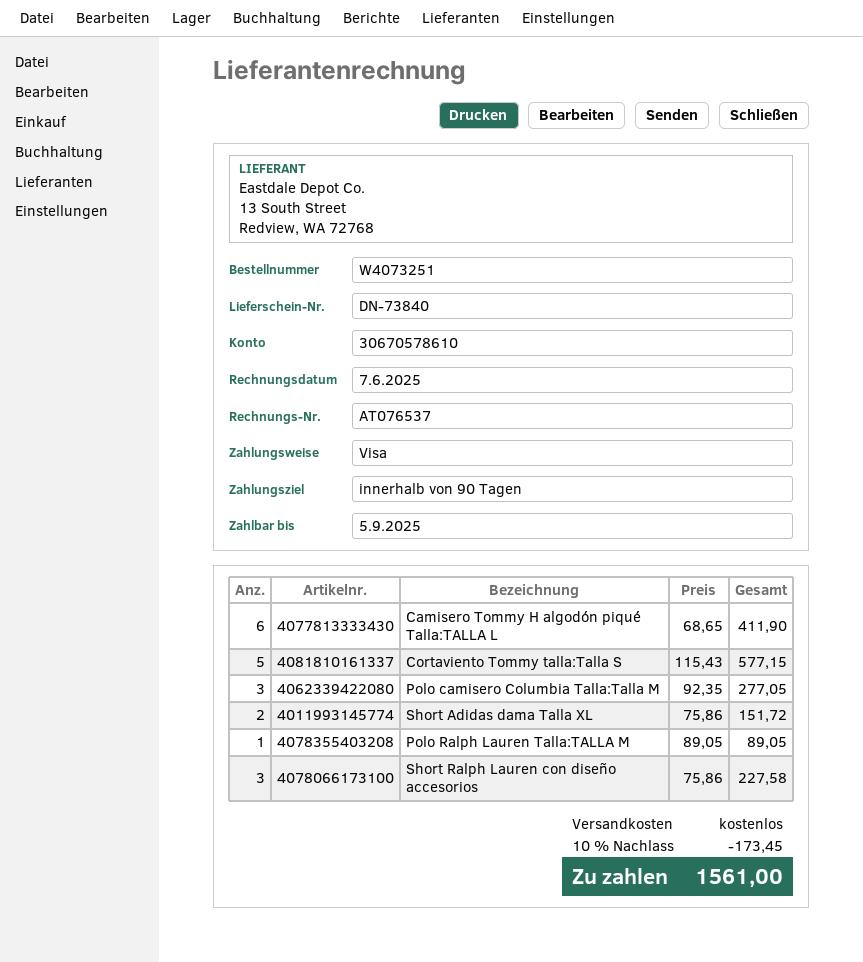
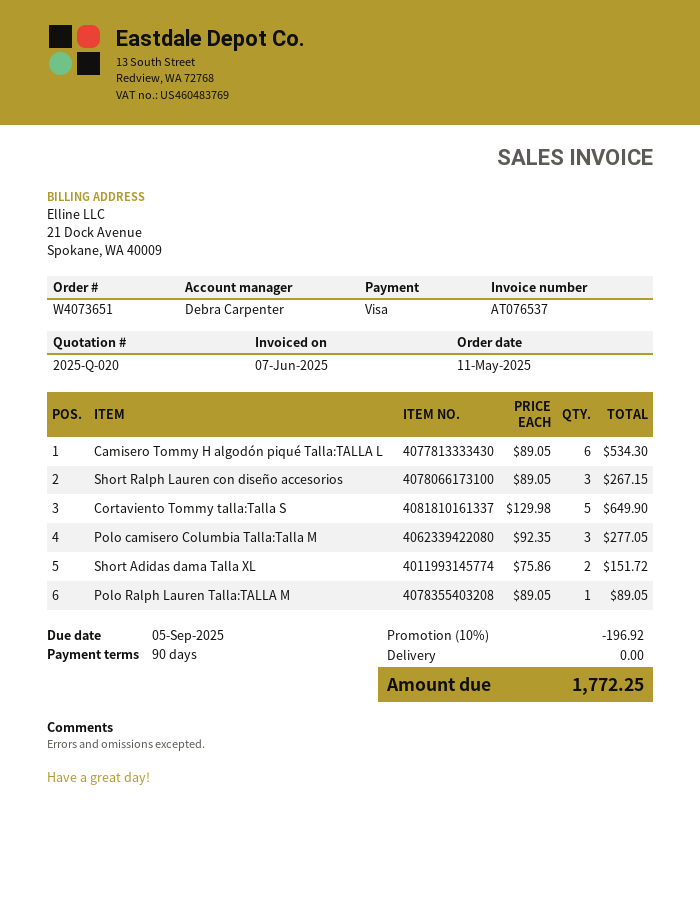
order number: W4073251 -> W4073651
Camisero Tommy H algodón piqué Talla:TALLA L: 6 x 68.65 = 411.90 -> 6 x 89.05 = 534.30
Cortaviento Tommy talla:Talla S: 5 x 115.43 = 577.15 -> 5 x 129.98 = 649.90
Short Ralph Lauren con diseño accesorios: 3 x 75.86 = 227.58 -> 3 x 89.05 = 267.15
discount: 10% = 173.45 -> 10% = 196.92
total: 1561.00 -> 1772.25

